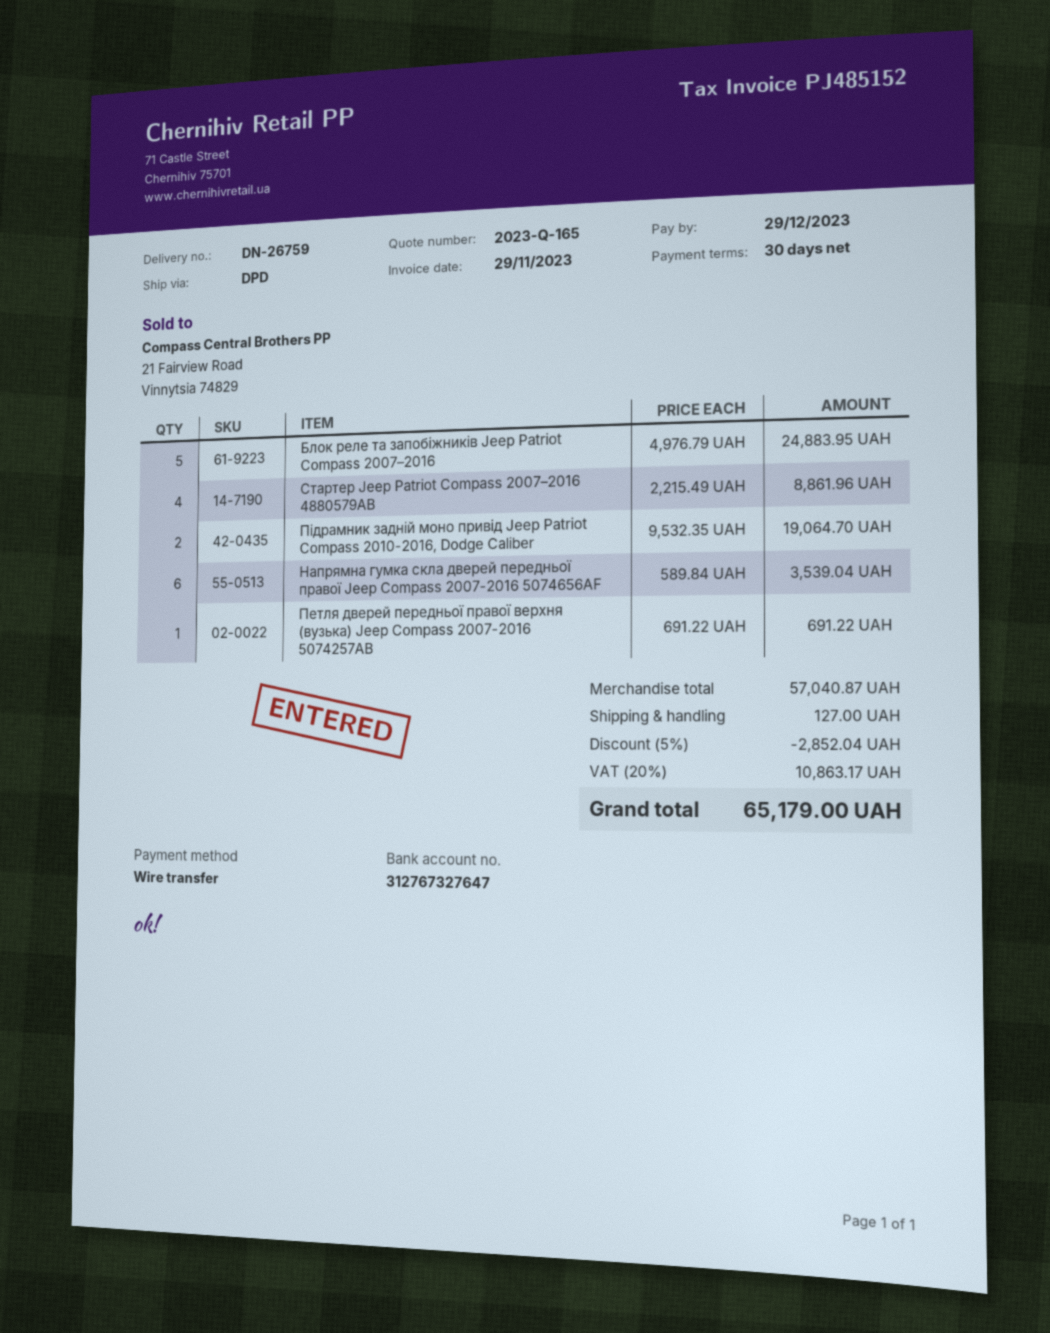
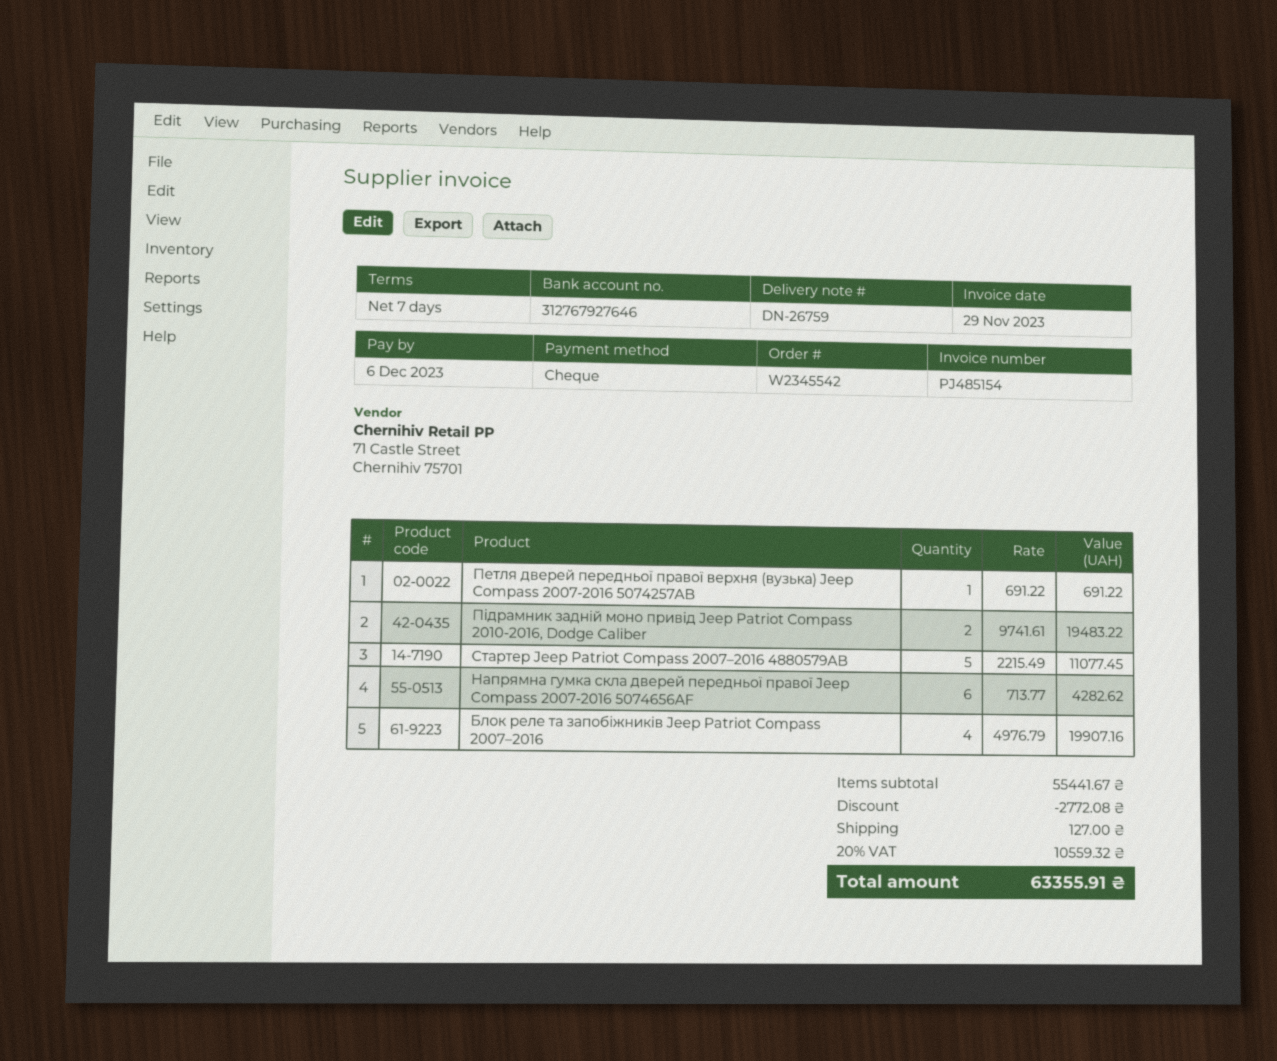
invoice number: PJ485152 -> PJ485154
payment terms: 30 days -> 7 days
due date: 2023-12-29 -> 2023-12-06
payment method: bank transfer -> cheque
bank account: 312767327647 -> 312767927646
Блок реле та запобіжників Jeep Patriot Compass 2007–2016: 5 x 4976.79 = 24883.95 -> 4 x 4976.79 = 19907.16
Стартер Jeep Patriot Compass 2007–2016 4880579AB: 4 x 2215.49 = 8861.96 -> 5 x 2215.49 = 11077.45
Підрамник задній моно привід Jeep Patriot Compass 2010-2016, Dodge Caliber: 2 x 9532.35 = 19064.70 -> 2 x 9741.61 = 19483.22
Напрямна гумка скла дверей передньої правої Jeep Compass 2007-2016 5074656AF: 6 x 589.84 = 3539.04 -> 6 x 713.77 = 4282.62
subtotal: 57040.87 -> 55441.67
discount: 2852.04 -> 2772.08
tax: 20% = 10863.17 -> 20% = 10559.32
total: 65179.00 -> 63355.91

